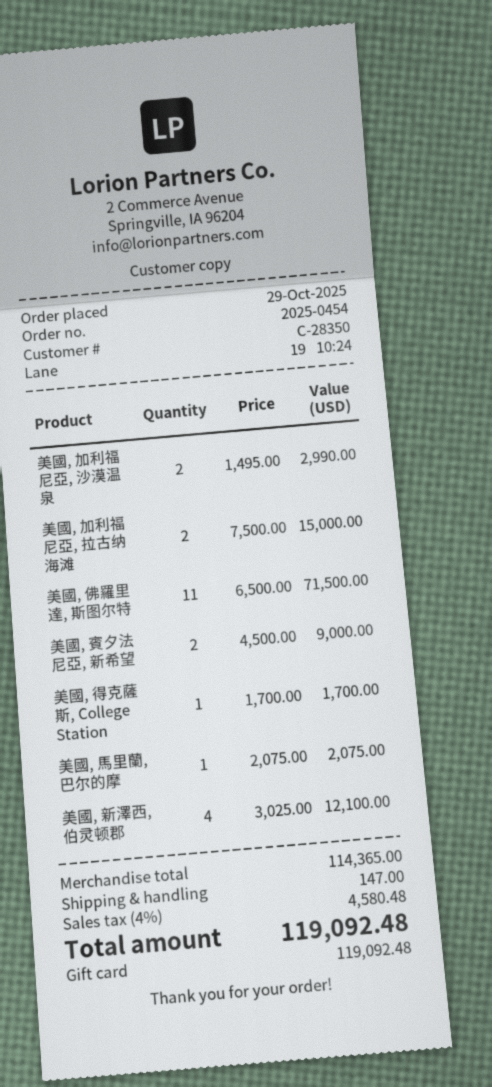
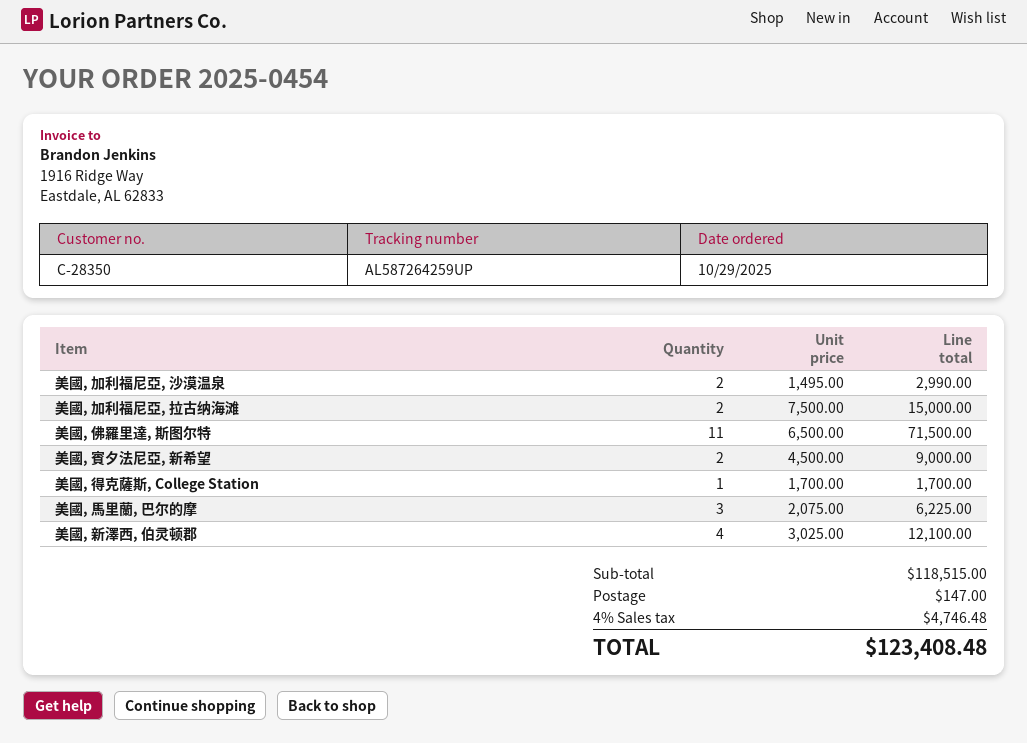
美國, 馬里蘭, 巴尔的摩: 1 x 2075.00 = 2075.00 -> 3 x 2075.00 = 6225.00
subtotal: 114365.00 -> 118515.00
tax: 4% = 4580.48 -> 4% = 4746.48
total: 119092.48 -> 123408.48

